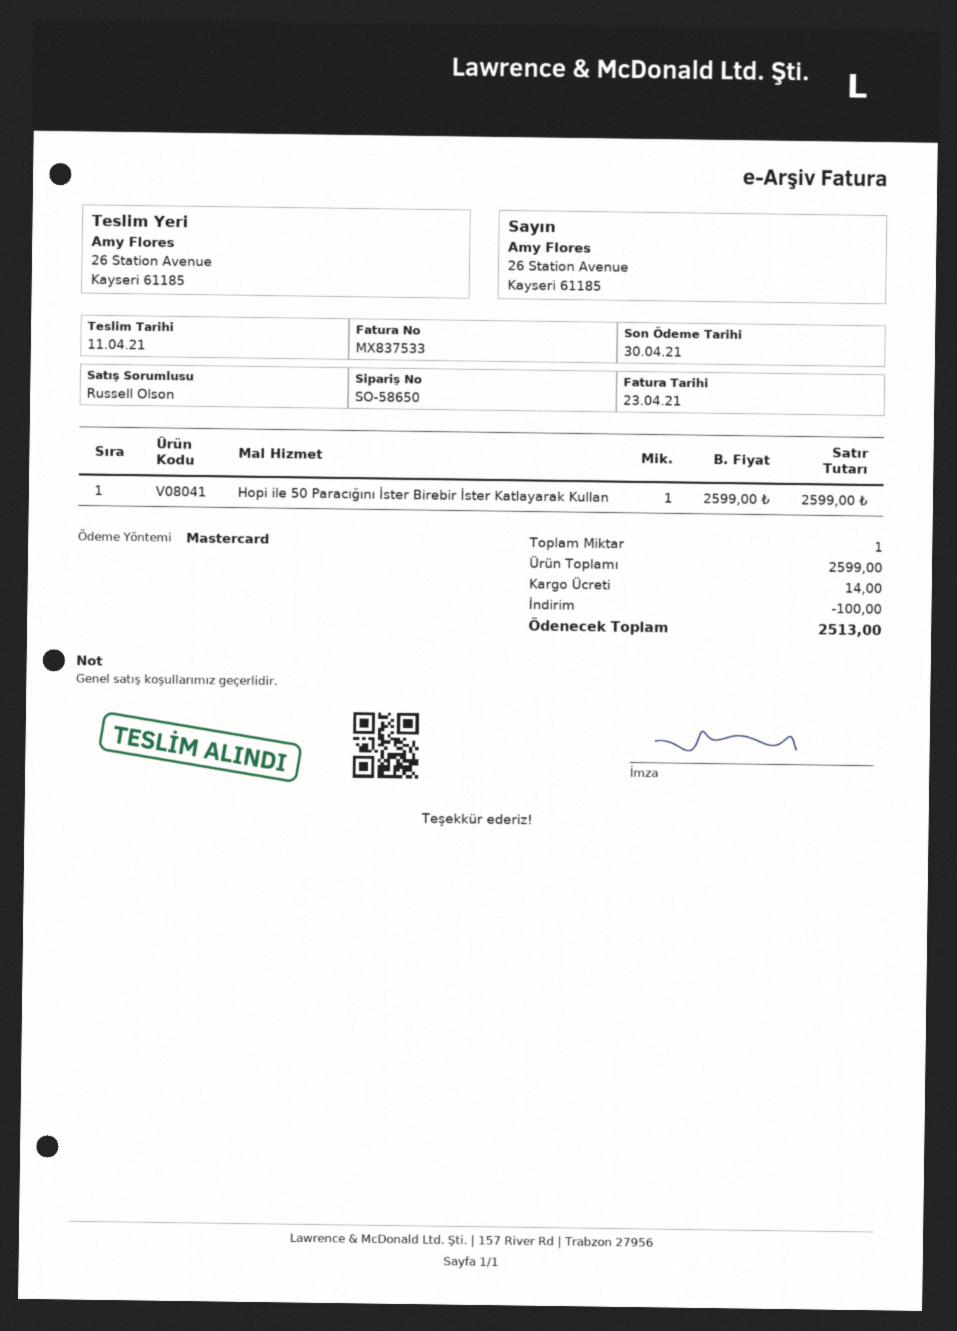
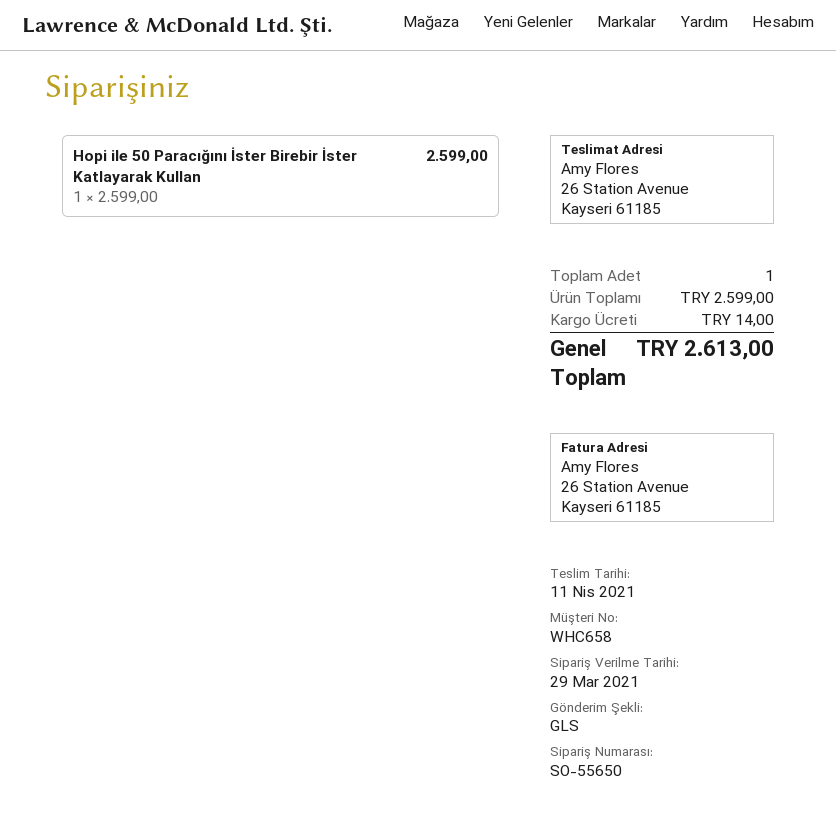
order number: SO-58650 -> SO-55650
discount: 100.00 -> none
total: 2513.00 -> 2613.00

